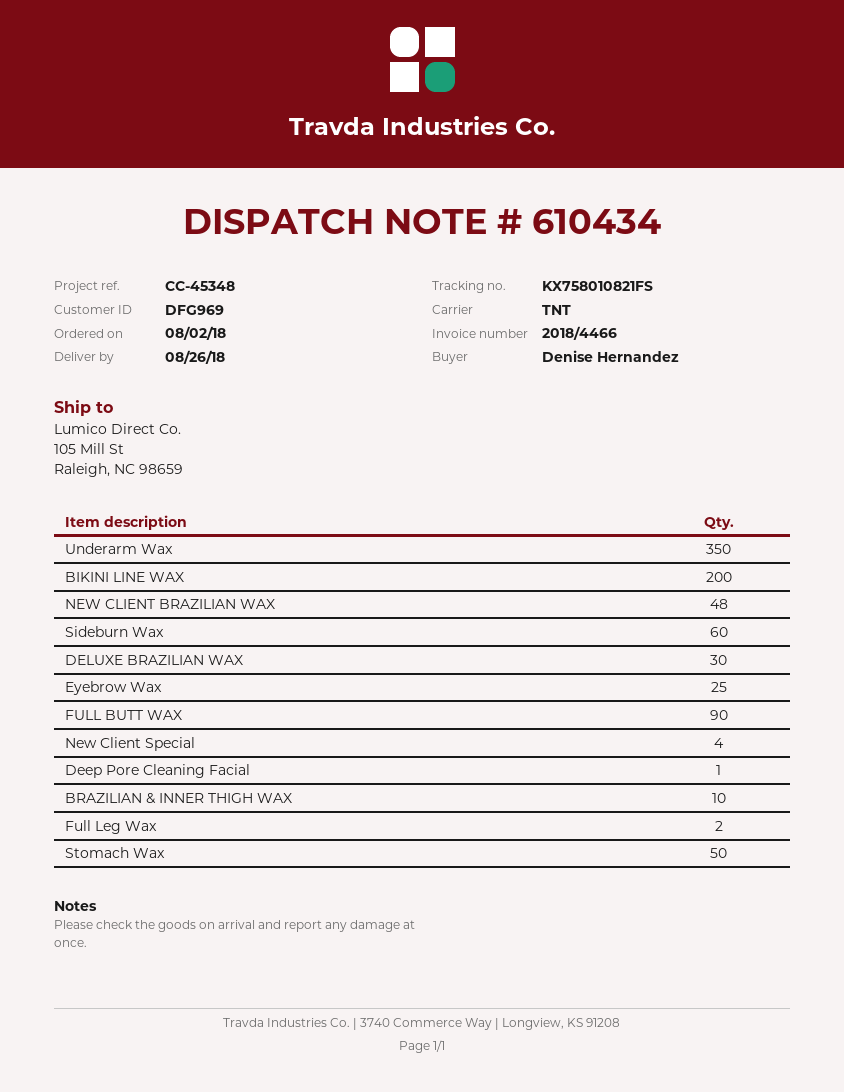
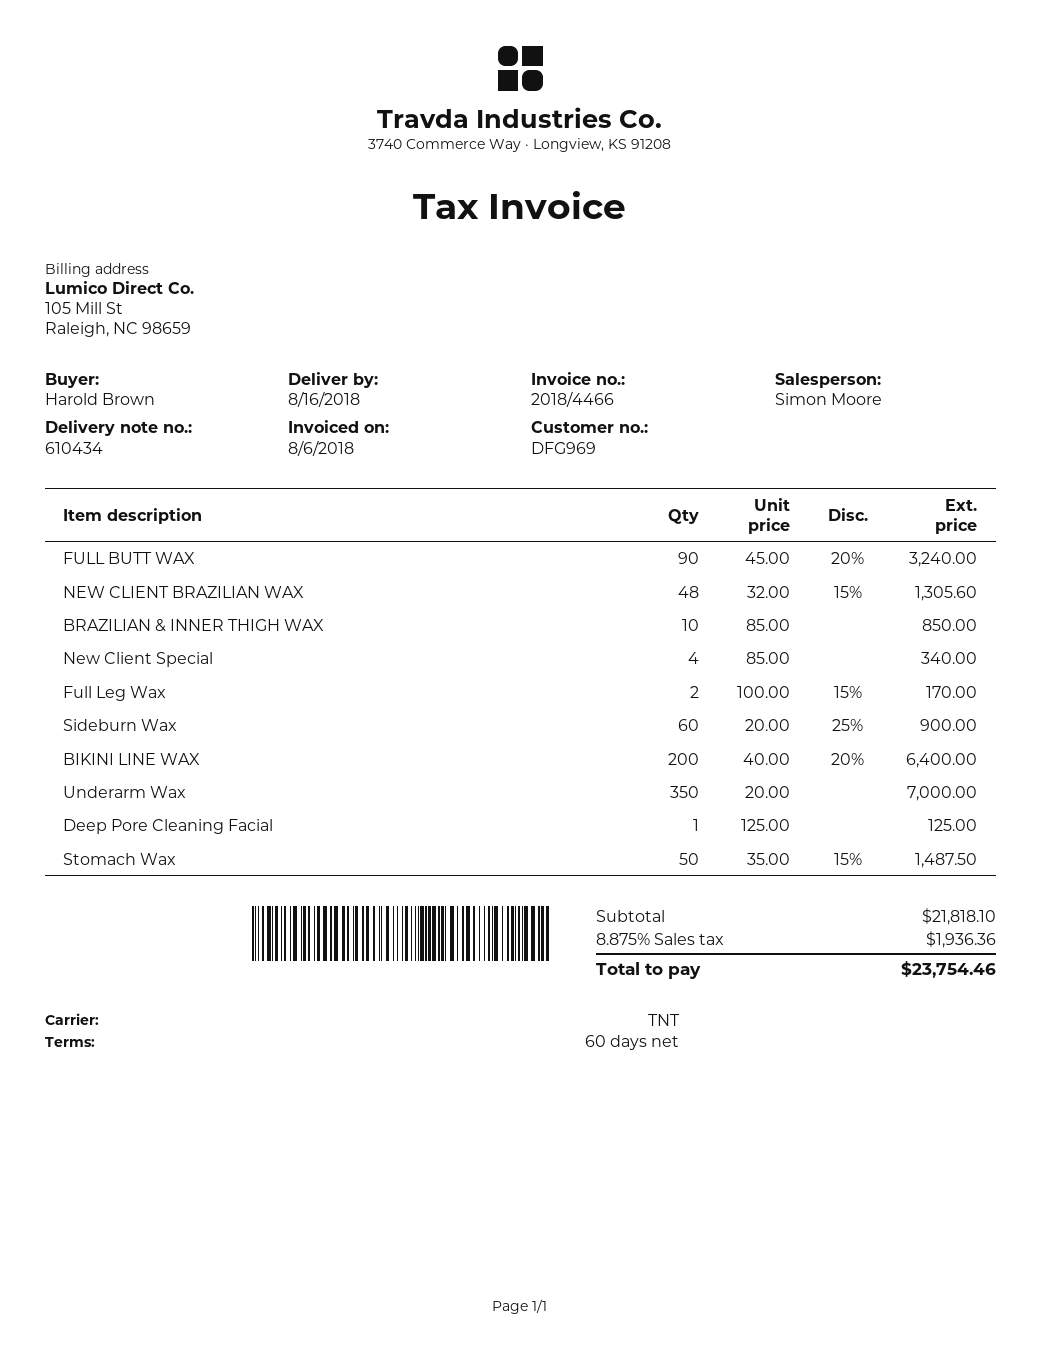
delivery date: 2018-08-26 -> 2018-08-16
ordered by: Denise Hernandez -> Harold Brown
DELUXE BRAZILIAN WAX: 30 -> none
Eyebrow Wax: 25 -> none

